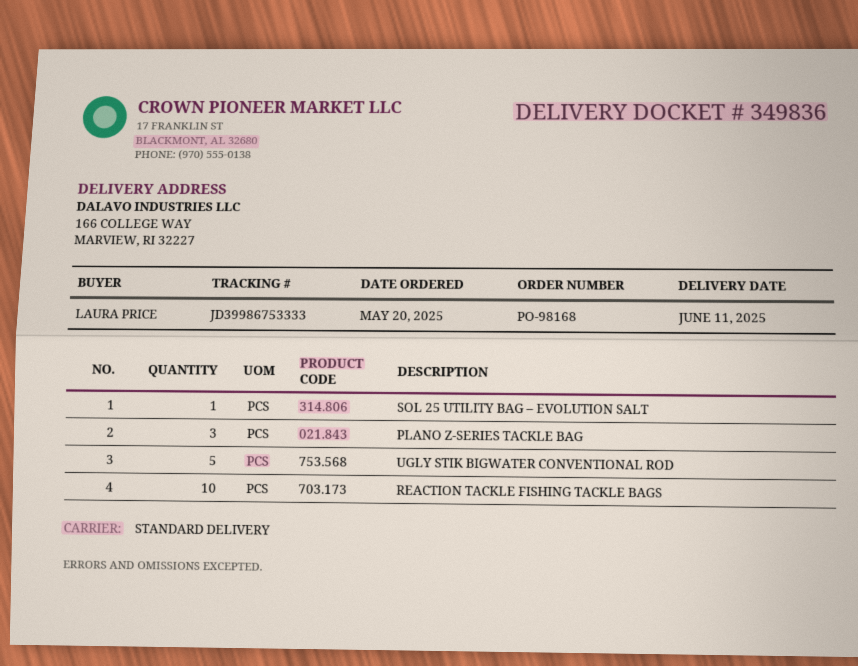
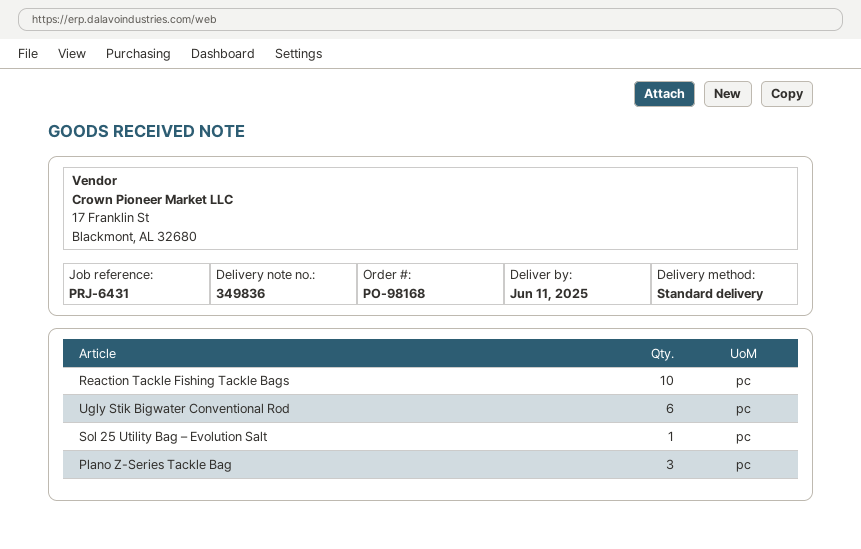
UGLY STIK BIGWATER CONVENTIONAL ROD: 5 -> 6

